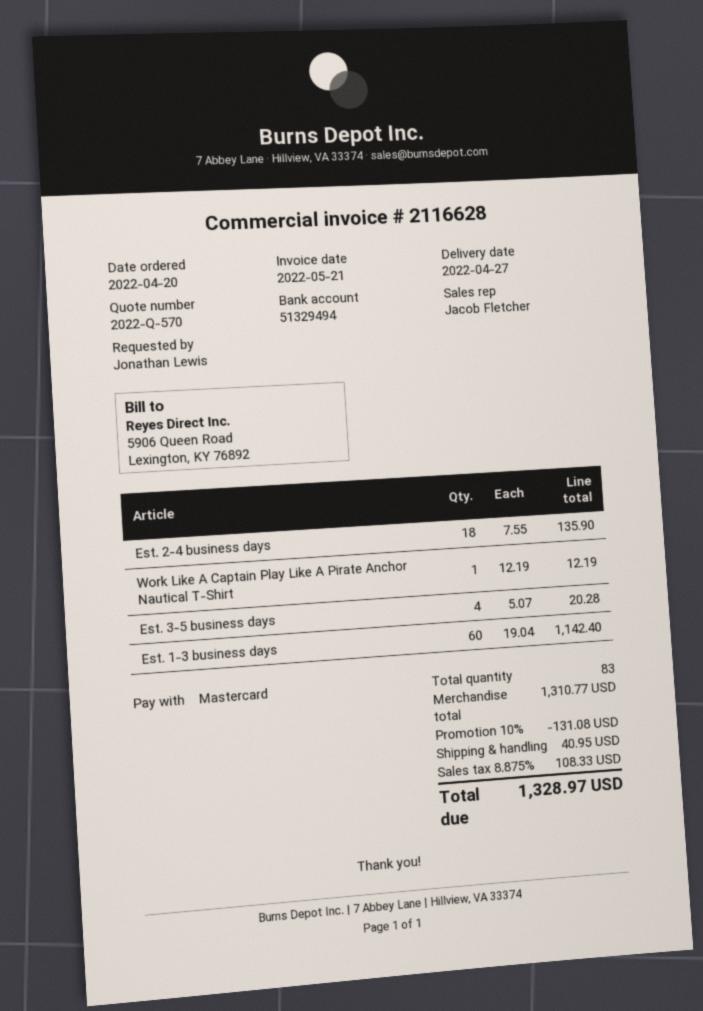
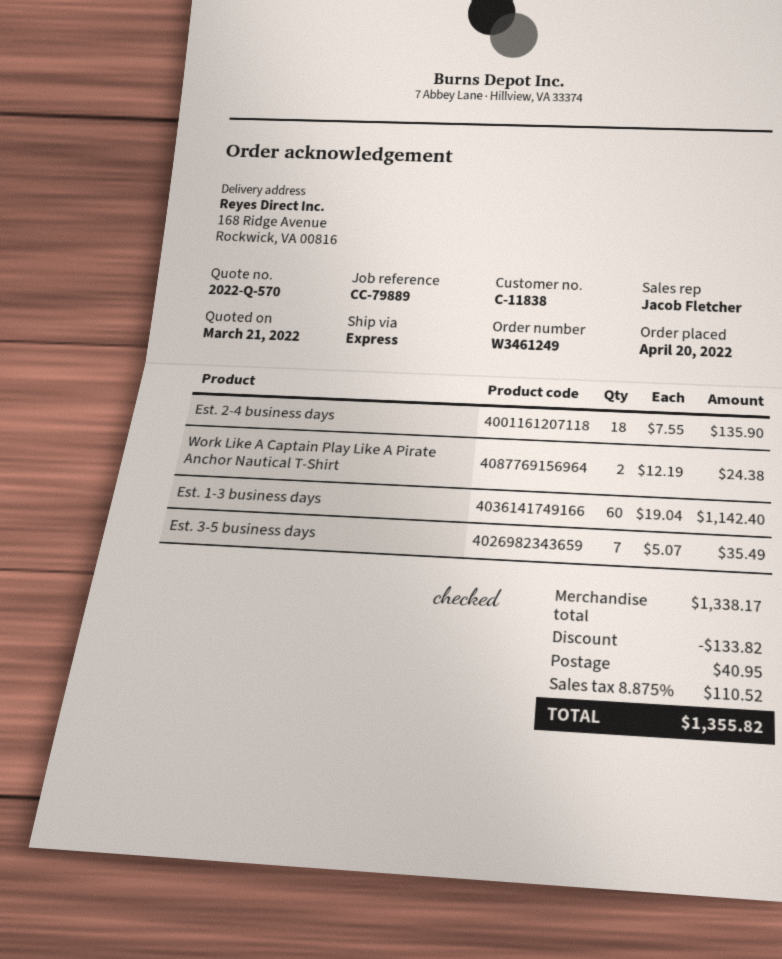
Work Like A Captain Play Like A Pirate Anchor Nautical T-Shirt: 1 x 12.19 = 12.19 -> 2 x 12.19 = 24.38
Est. 3-5 business days: 4 x 5.07 = 20.28 -> 7 x 5.07 = 35.49
subtotal: 1310.77 -> 1338.17
discount: 131.08 -> 133.82
tax: 8.875% = 108.33 -> 8.875% = 110.52
total: 1328.97 -> 1355.82

